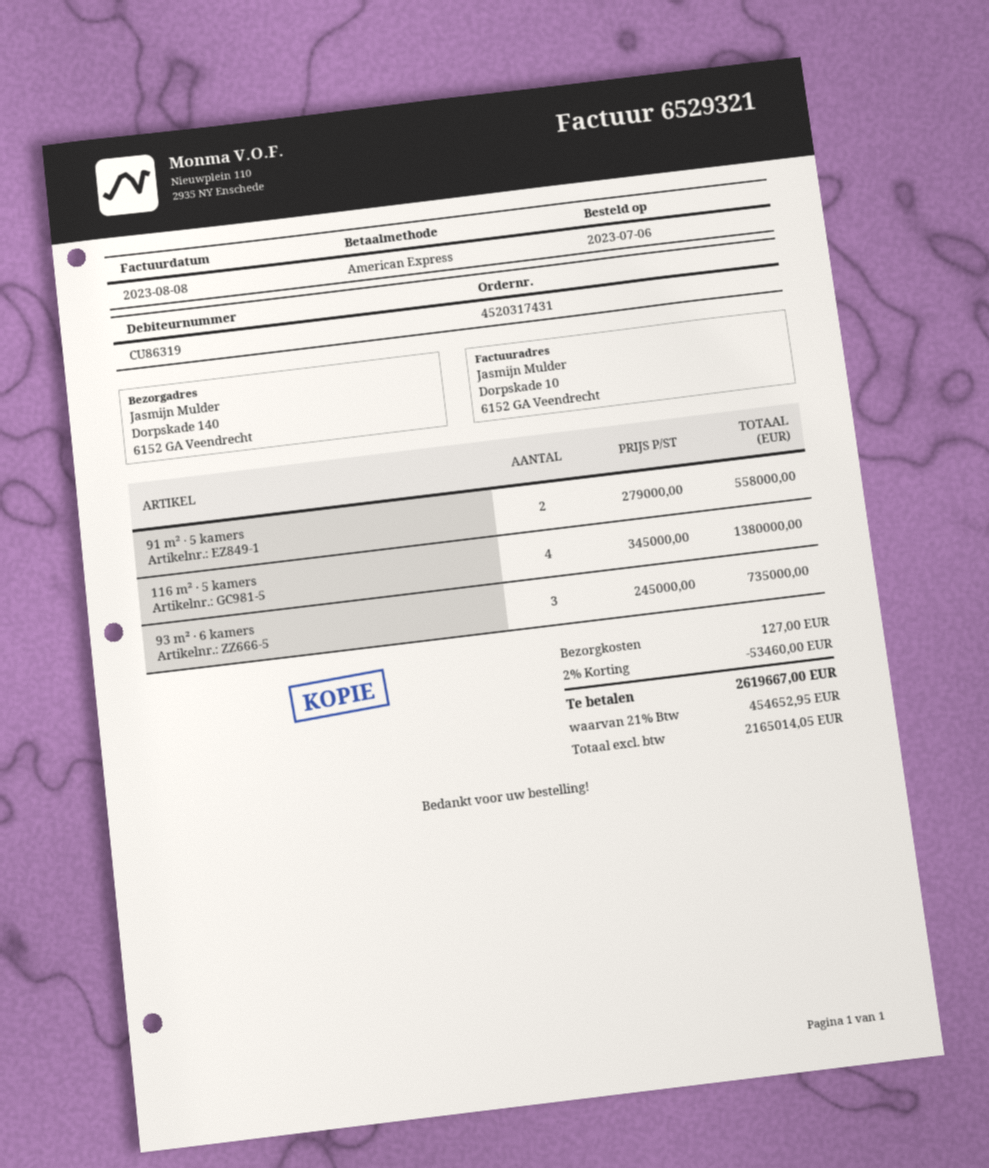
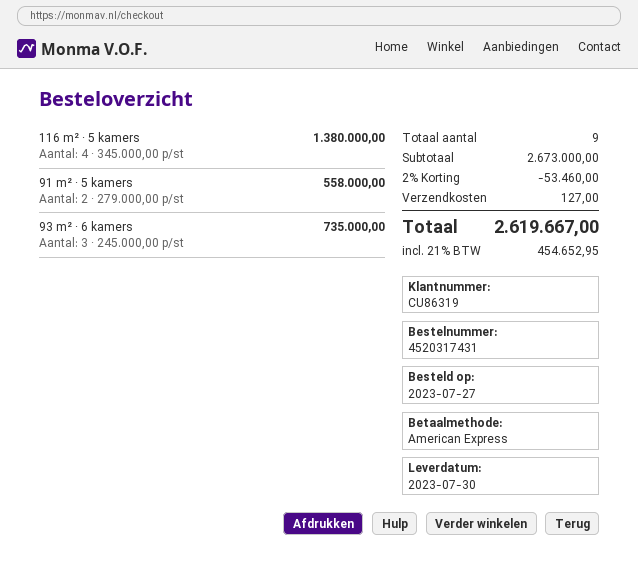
order date: 2023-07-06 -> 2023-07-27

